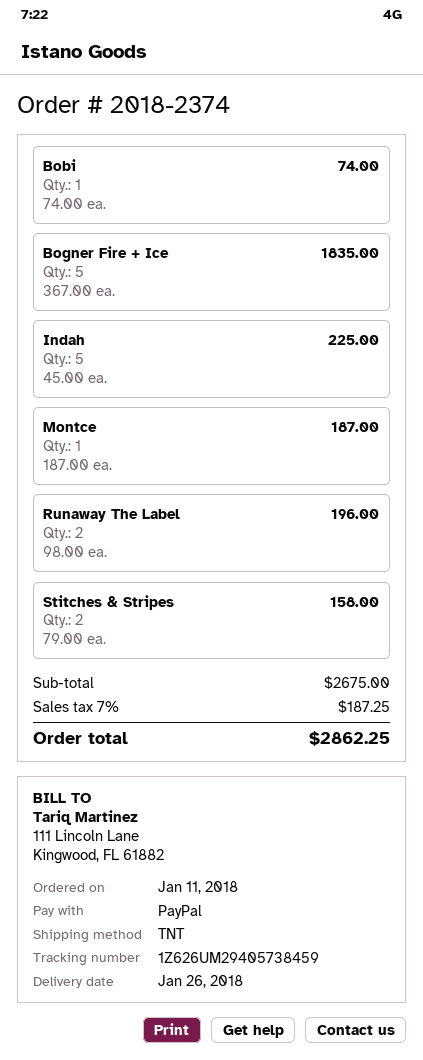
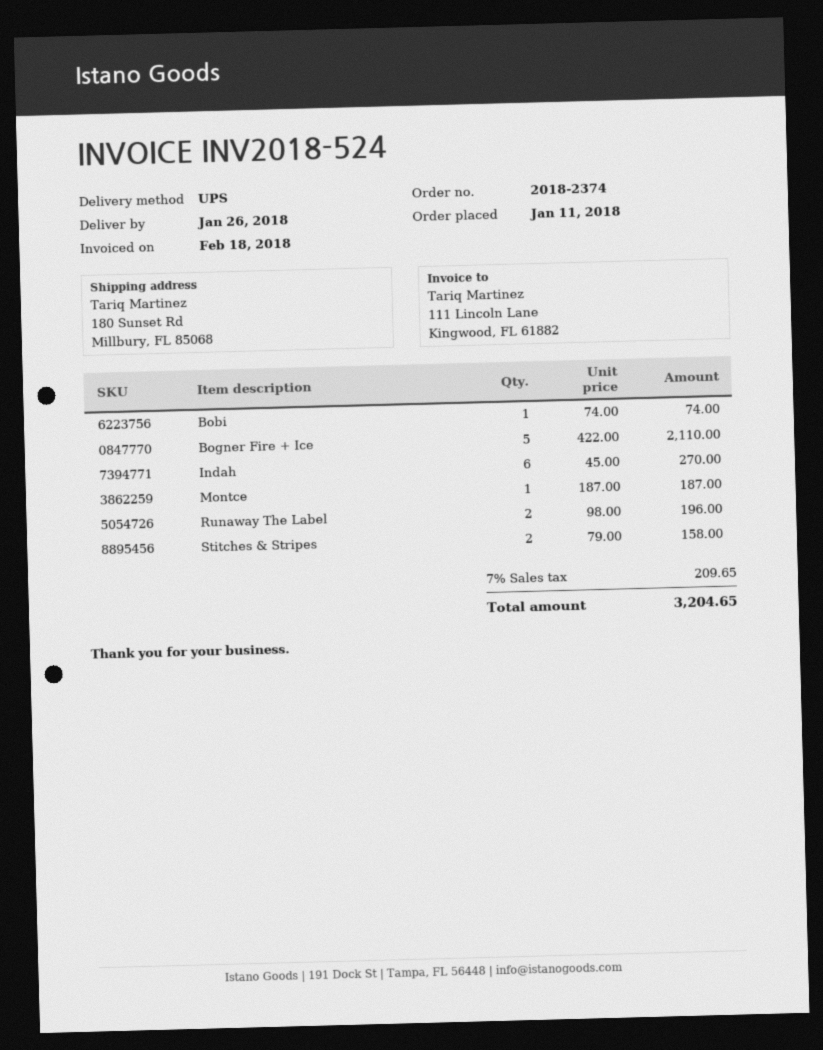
shipping method: TNT -> UPS
Bogner Fire + Ice: 5 x 367.00 = 1835.00 -> 5 x 422.00 = 2110.00
Indah: 5 x 45.00 = 225.00 -> 6 x 45.00 = 270.00
tax: 7% = 187.25 -> 7% = 209.65
total: 2862.25 -> 3204.65

